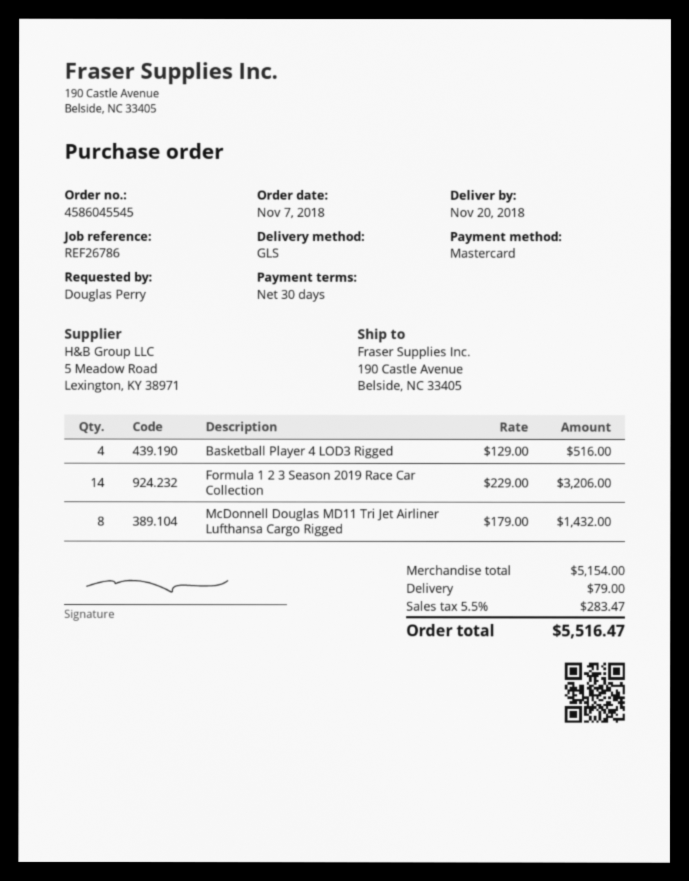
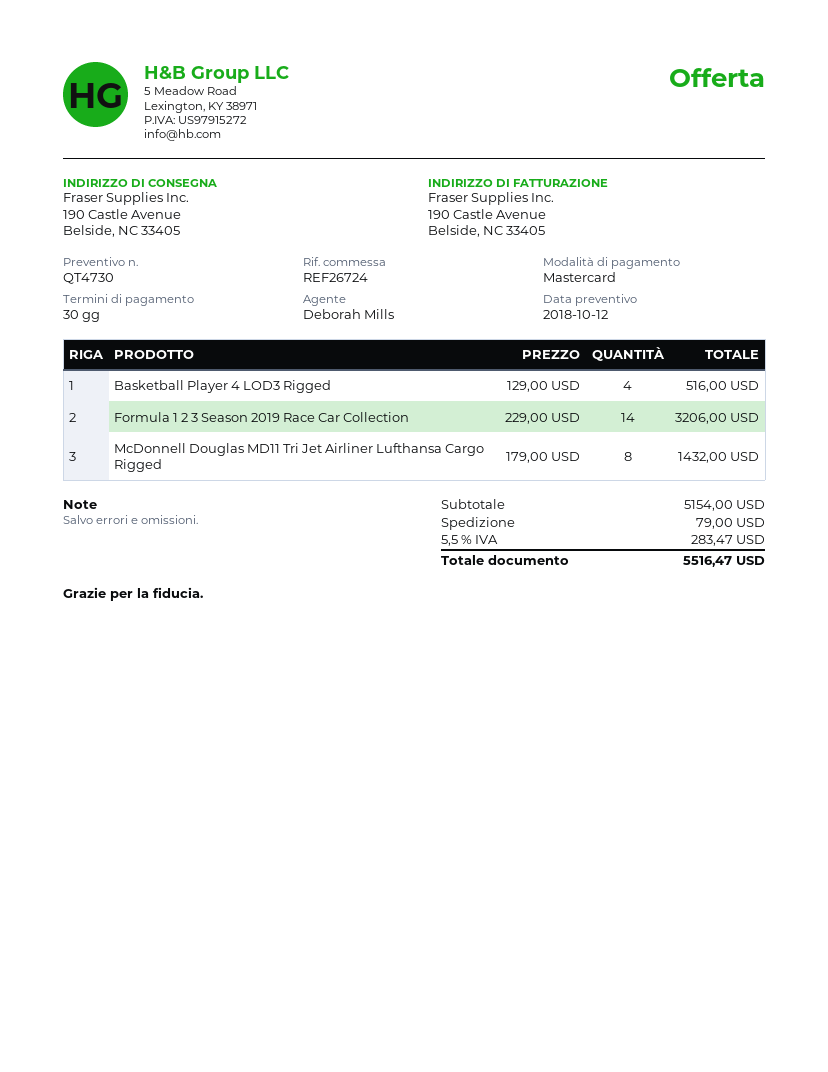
reference: REF26786 -> REF26724

